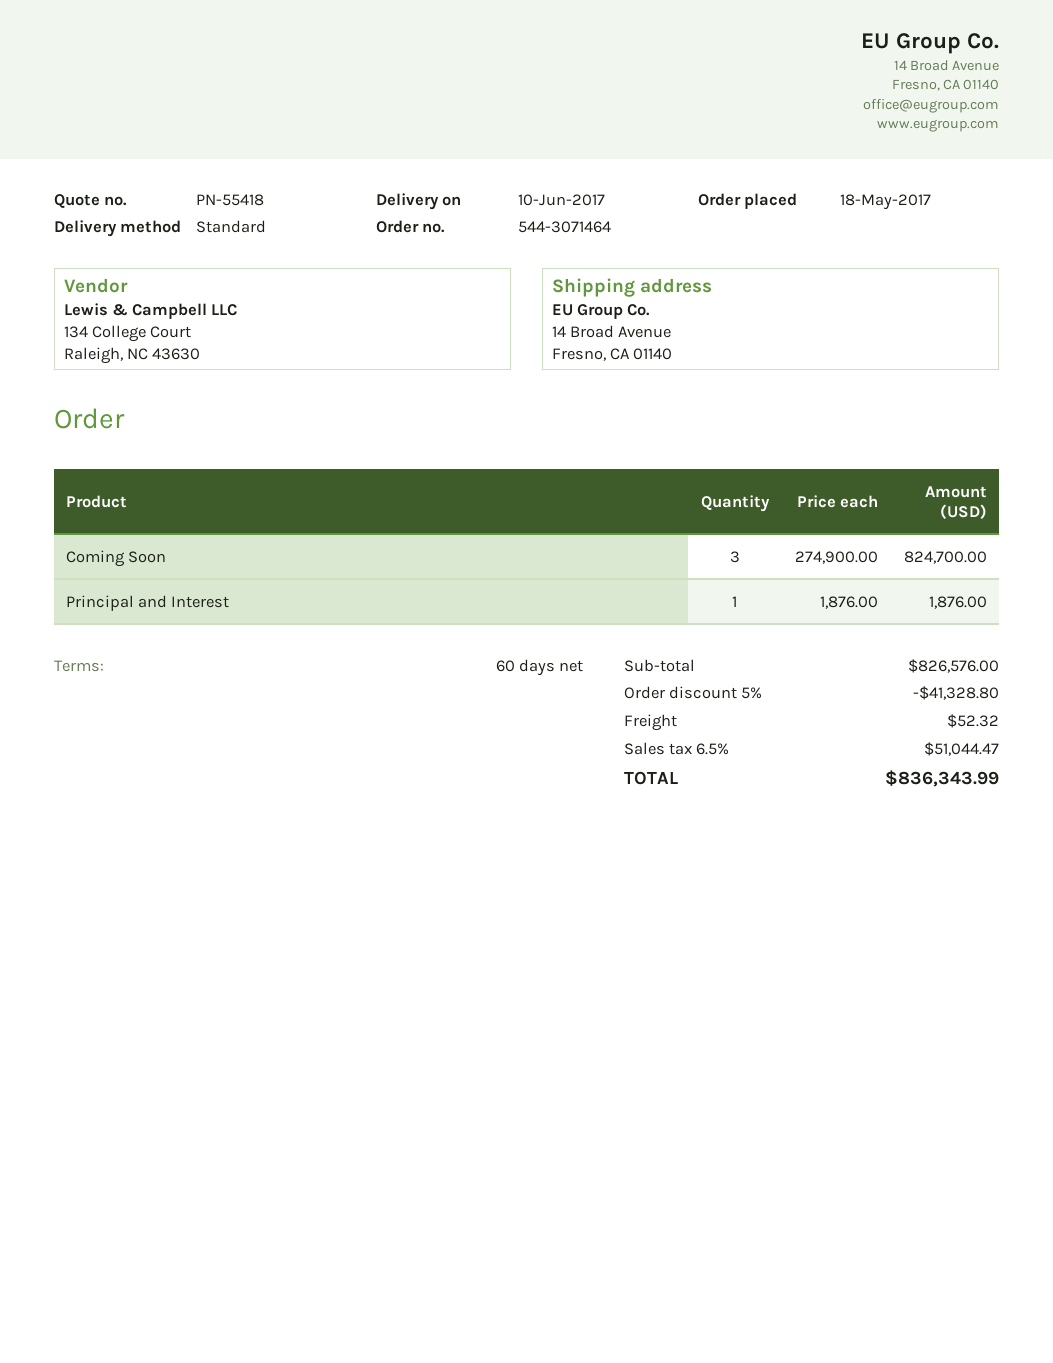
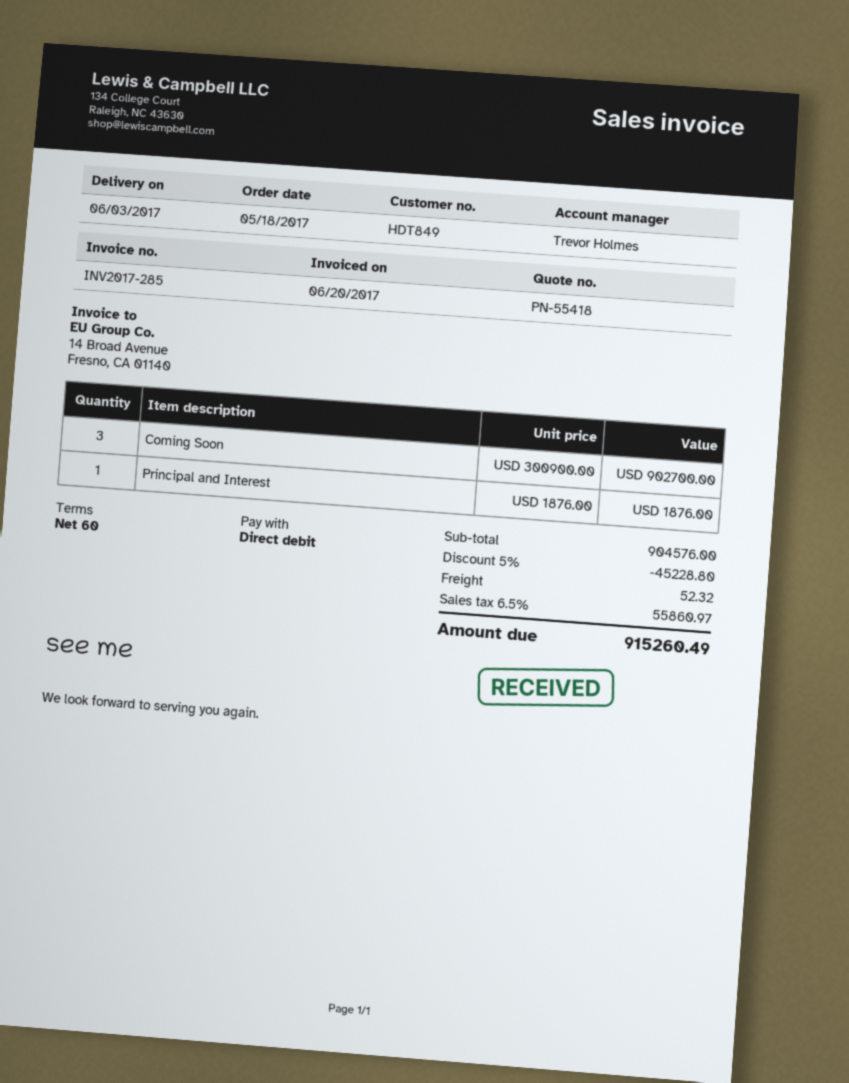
delivery date: 2017-06-10 -> 2017-06-03
Coming Soon: 3 x 274900.00 = 824700.00 -> 3 x 300900.00 = 902700.00
subtotal: 826576.00 -> 904576.00
discount: 5% = 41328.80 -> 5% = 45228.80
tax: 6.5% = 51044.47 -> 6.5% = 55860.97
total: 836343.99 -> 915260.49

